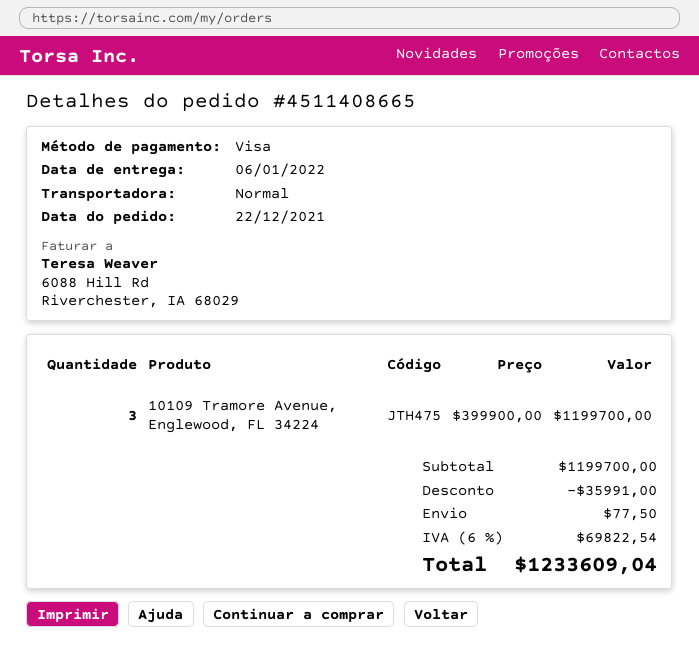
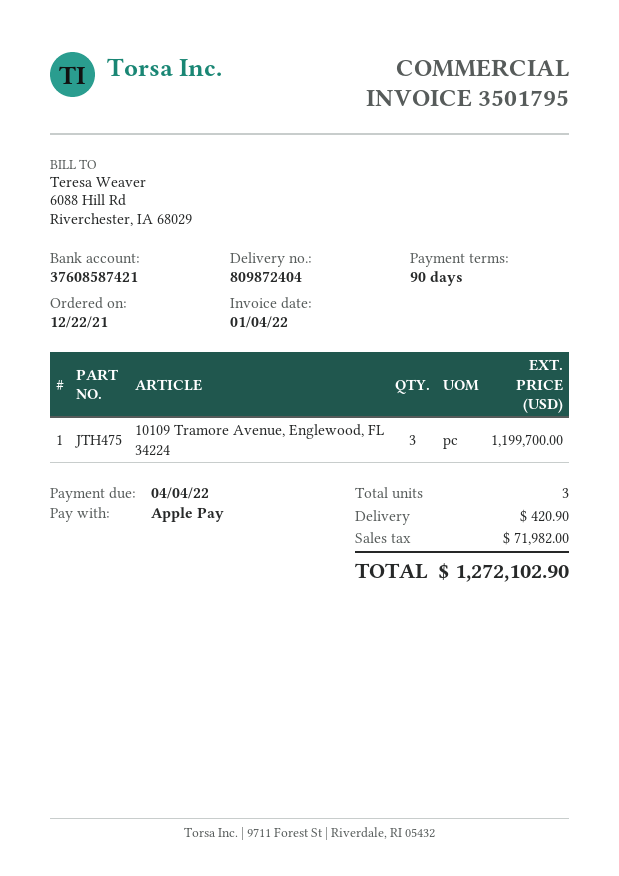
payment method: Visa -> Apple Pay
discount: 35991.00 -> none
shipping: 77.50 -> 420.90
tax: 69822.54 -> 71982.00
total: 1233609.04 -> 1272102.90

